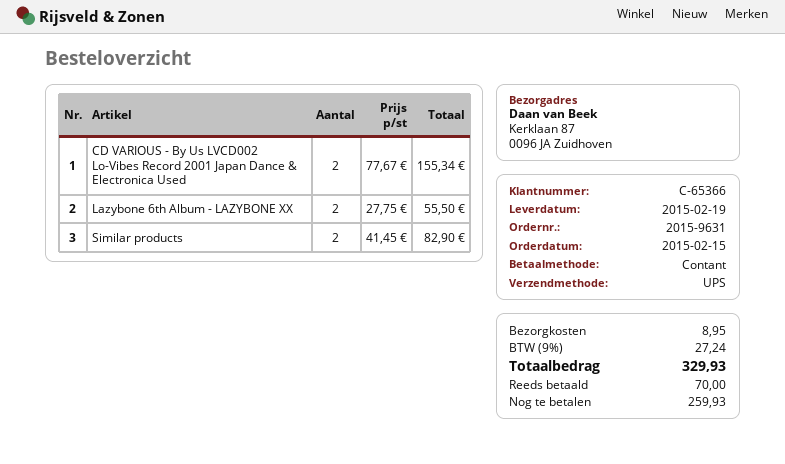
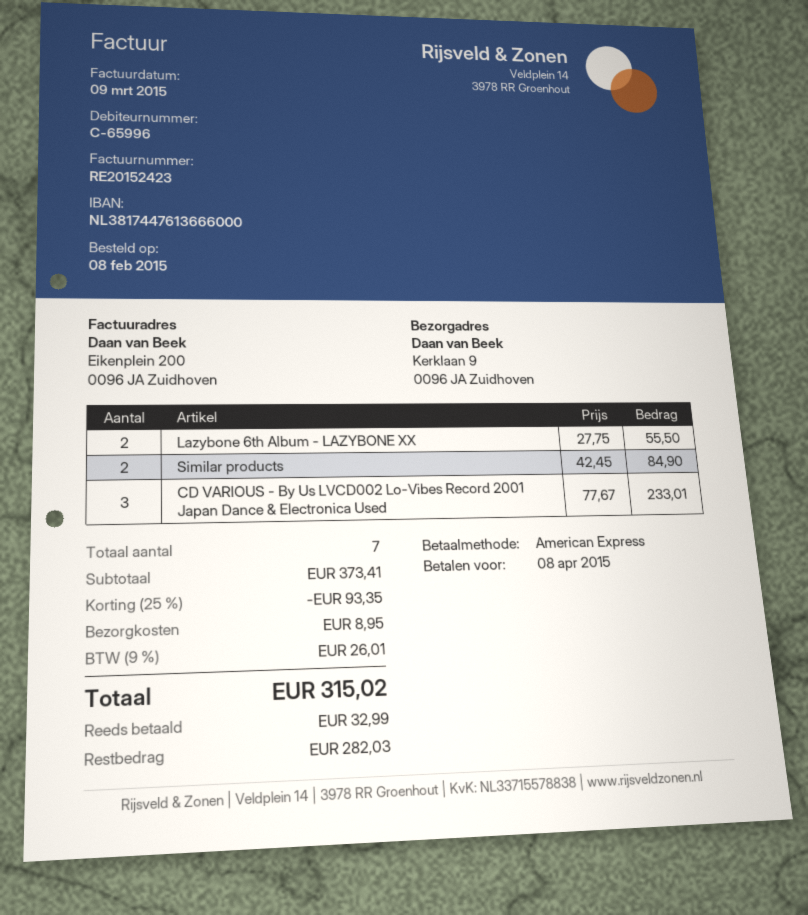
order date: 2015-02-15 -> 2015-02-08
customer number: C-65366 -> C-65996
payment method: cash -> American Express
ship to: Kerklaan 87, 0096 JA Zuidhoven -> Kerklaan 9, 0096 JA Zuidhoven
CD VARIOUS - By Us LVCD002 Lo-Vibes Record 2001 Japan Dance & Electronica Used: 2 x 77.67 = 155.34 -> 3 x 77.67 = 233.01
Similar products: 2 x 41.45 = 82.90 -> 2 x 42.45 = 84.90
discount: none -> 25% = 93.35
tax: 9% = 27.24 -> 9% = 26.01
total: 329.93 -> 315.02
deposit: 70.00 -> 32.99
balance: 259.93 -> 282.03

